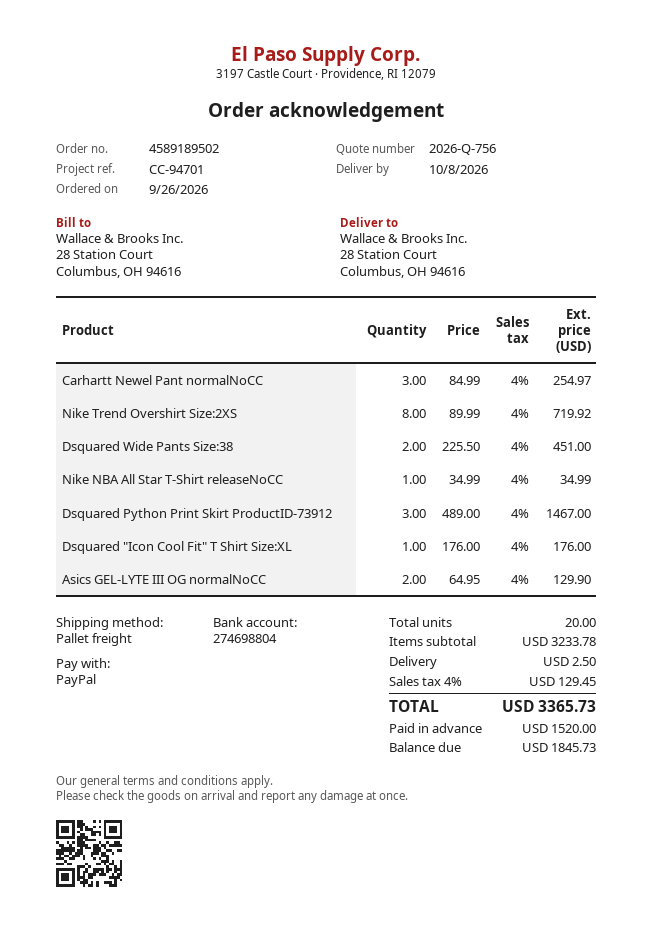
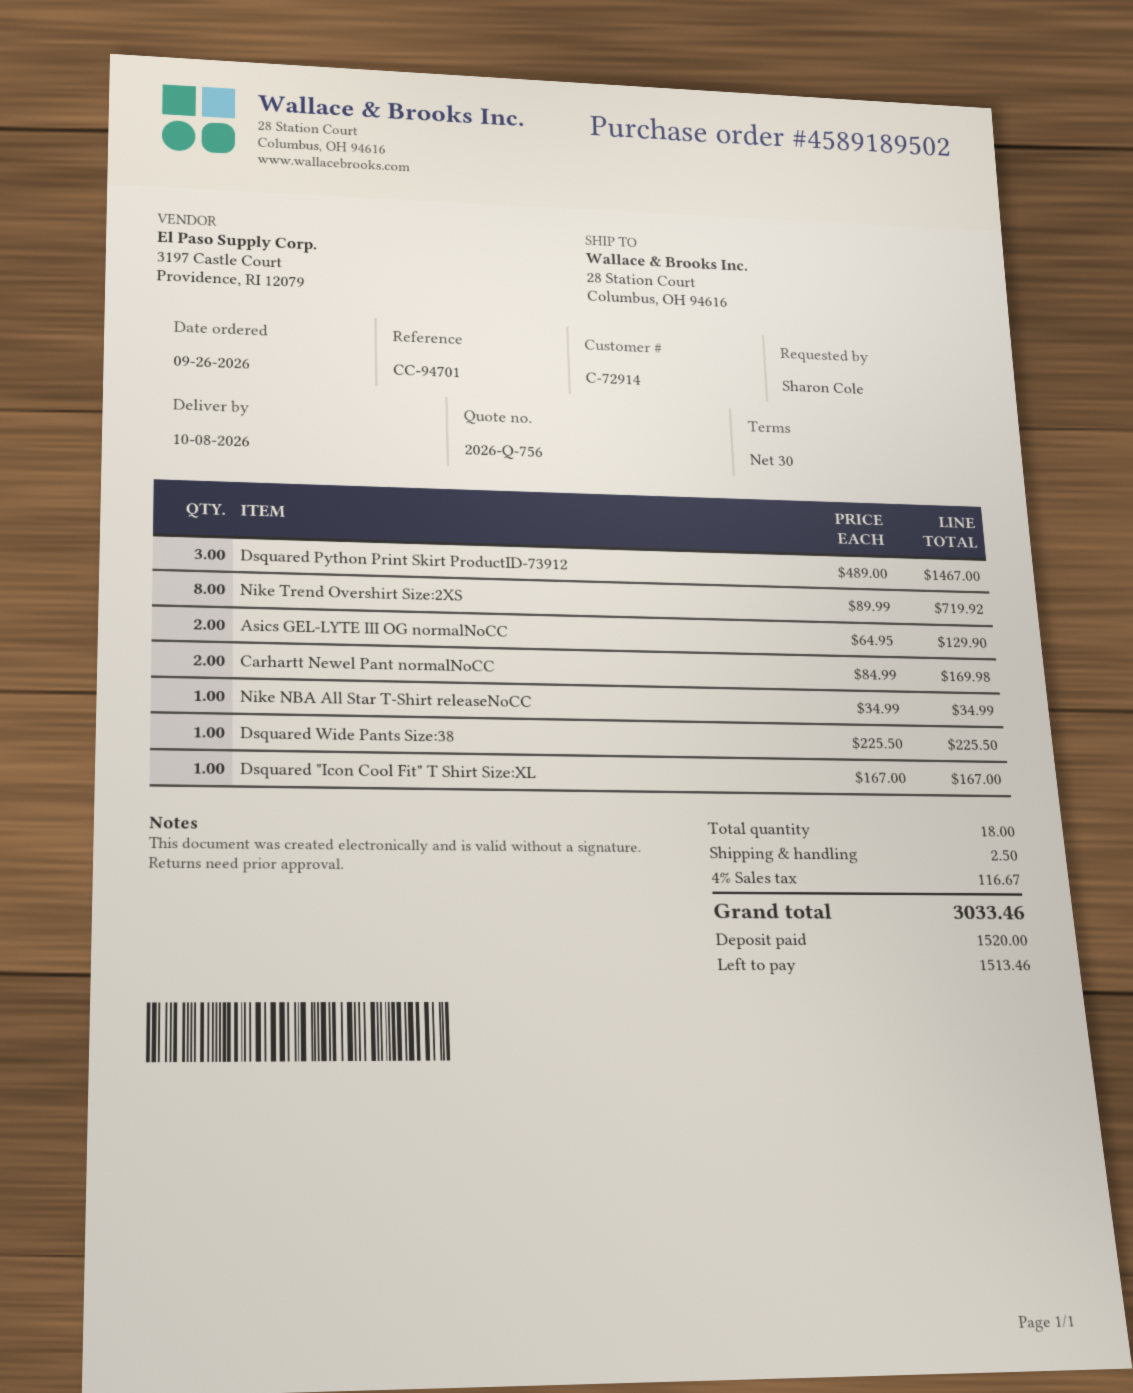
Carhartt Newel Pant normalNoCC: 3 x 84.99 = 254.97 -> 2 x 84.99 = 169.98
Dsquared Wide Pants Size:38: 2 x 225.50 = 451.00 -> 1 x 225.50 = 225.50
Dsquared "Icon Cool Fit" T Shirt Size:XL: 1 x 176.00 = 176.00 -> 1 x 167.00 = 167.00
total quantity: 20 -> 18
tax: 4% = 129.45 -> 4% = 116.67
total: 3365.73 -> 3033.46
balance: 1845.73 -> 1513.46

